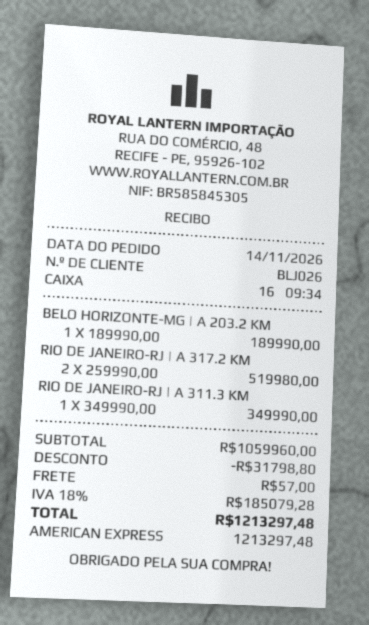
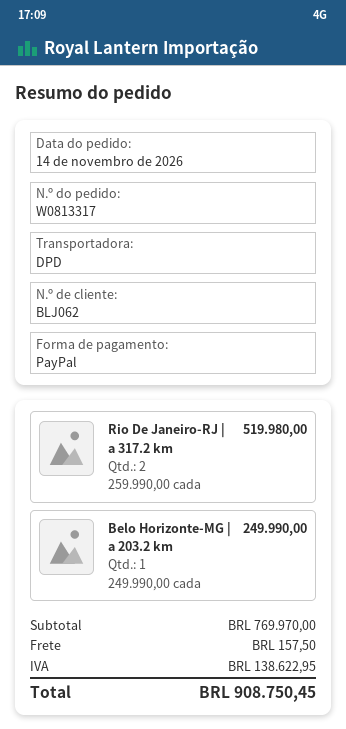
customer number: BLJ026 -> BLJ062
payment method: American Express -> PayPal
BELO HORIZONTE-MG | A 203.2 KM: 1 x 189990.00 = 189990.00 -> 1 x 249990.00 = 249990.00
RIO DE JANEIRO-RJ | A 311.3 KM: 1 x 349990.00 = 349990.00 -> none
subtotal: 1059960.00 -> 769970.00
discount: 31798.80 -> none
shipping: 57.00 -> 157.50
tax: 185079.28 -> 138622.95
total: 1213297.48 -> 908750.45

